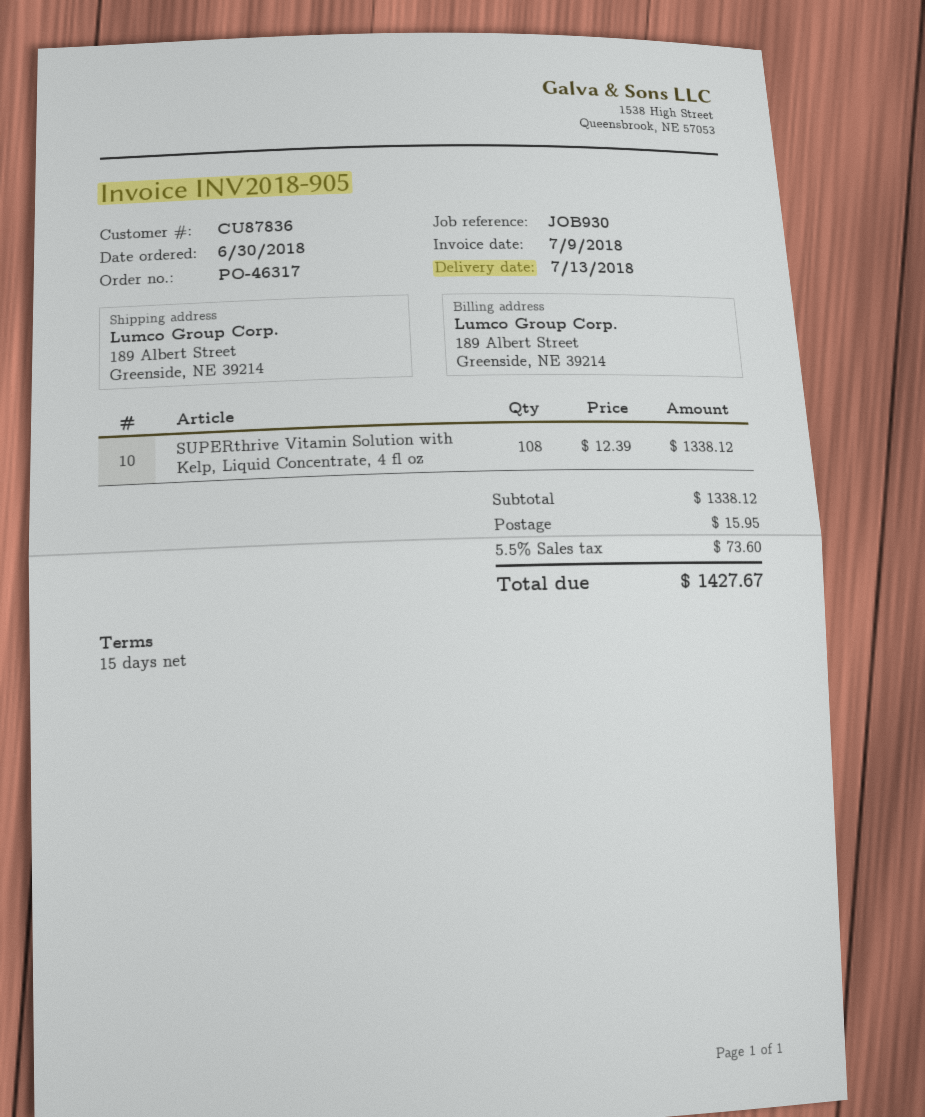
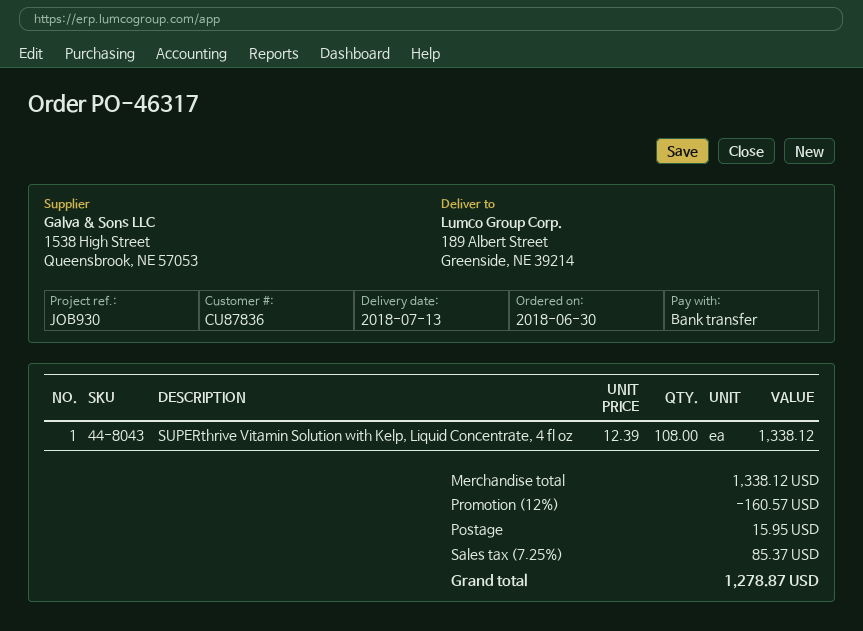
discount: none -> 12% = 160.57
tax: 5.5% = 73.60 -> 7.25% = 85.37
total: 1427.67 -> 1278.87

